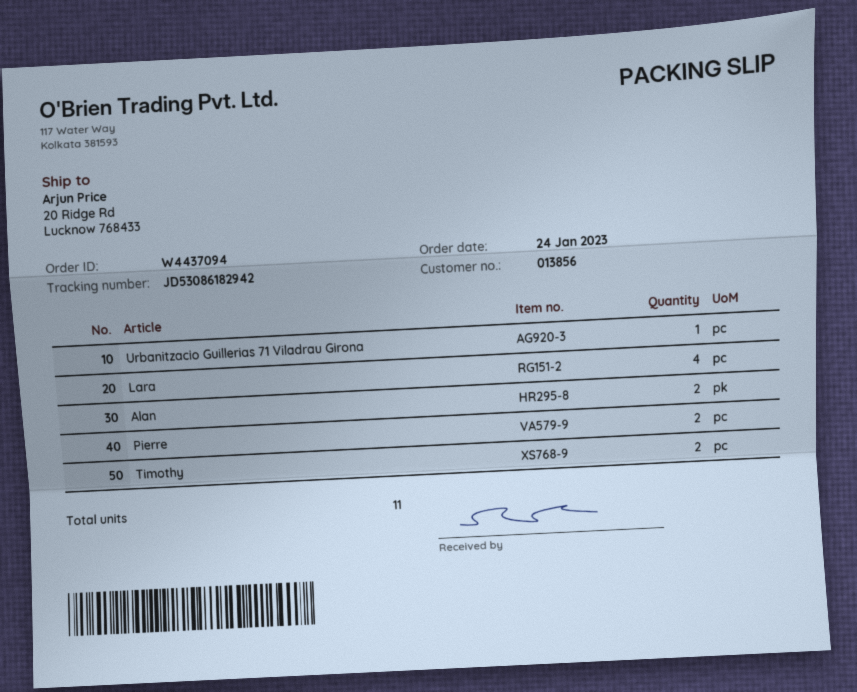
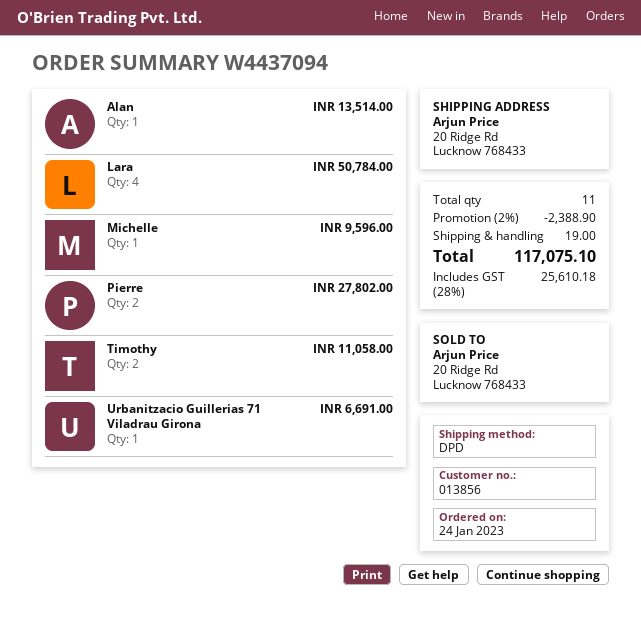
Alan: 2 -> 1
Michelle: none -> 1

